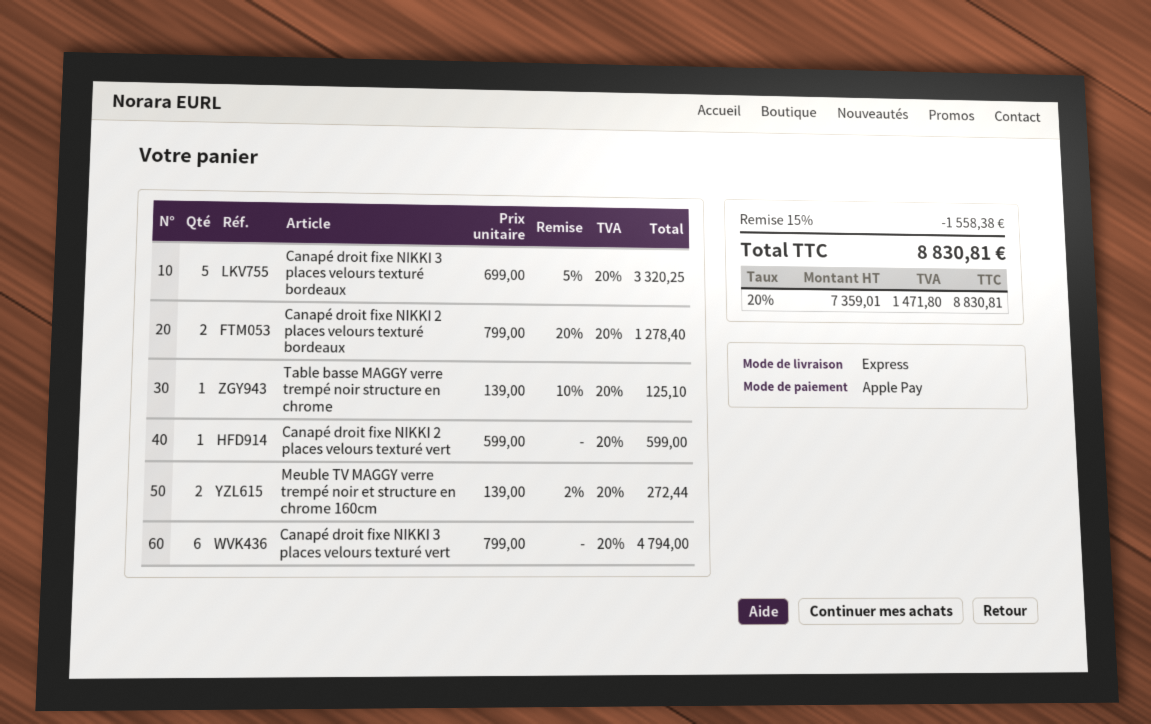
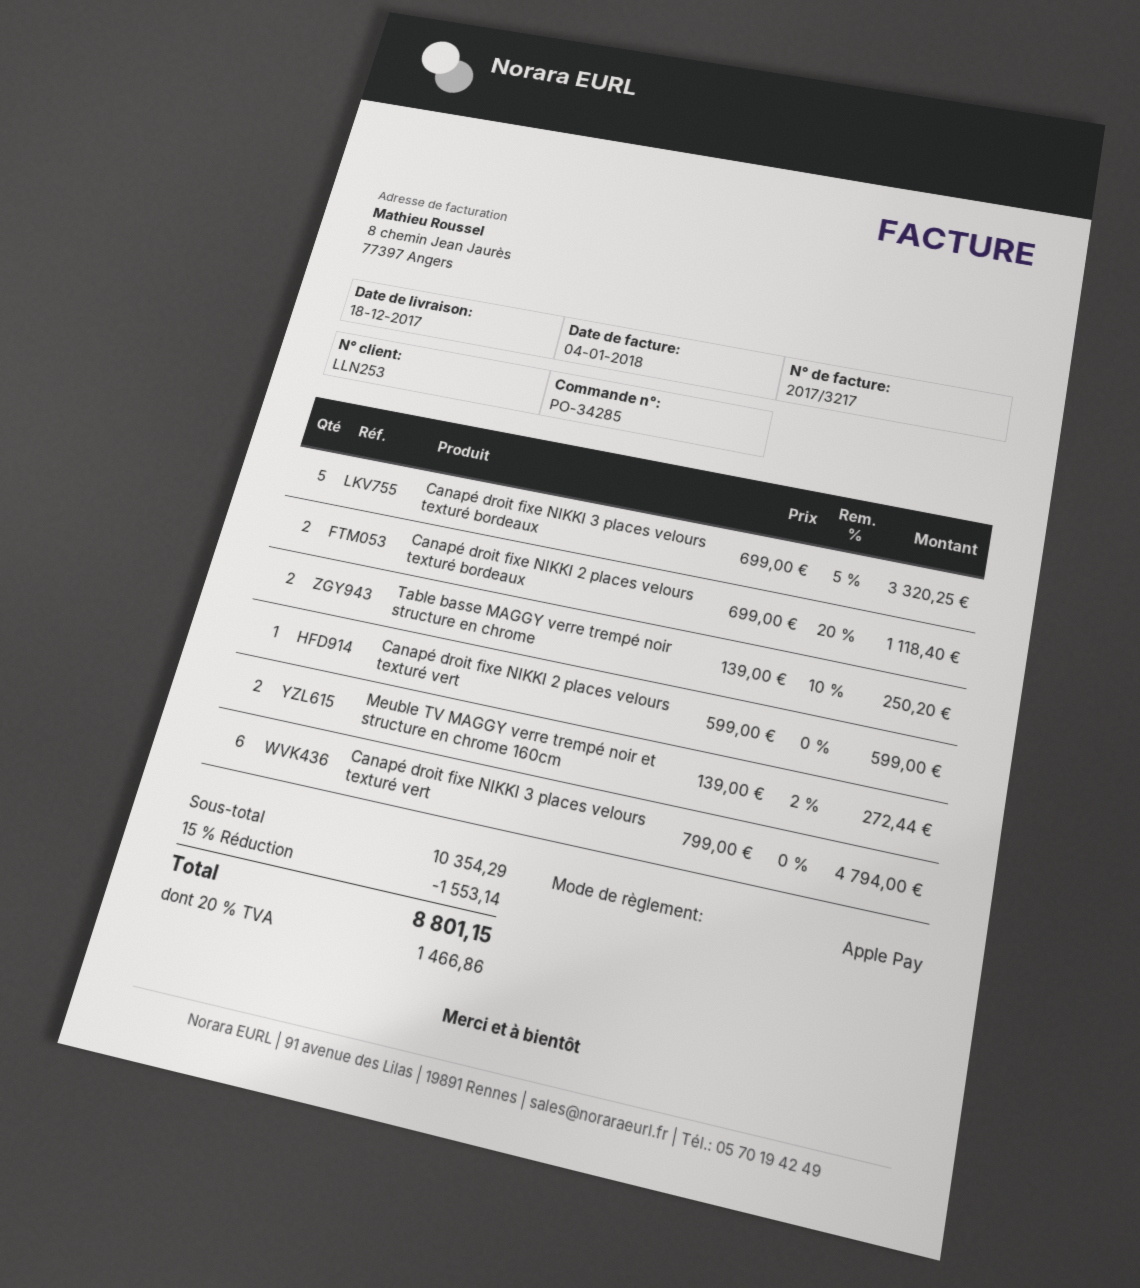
Canapé droit fixe NIKKI 2 places velours texturé bordeaux: 2 x 799.00 - 20% = 1278.40 -> 2 x 699.00 - 20% = 1118.40
Table basse MAGGY verre trempé noir structure en chrome: 1 x 139.00 - 10% = 125.10 -> 2 x 139.00 - 10% = 250.20
discount: 15% = 1558.38 -> 15% = 1553.14
tax: 20% = 1471.80 -> 20% = 1466.86
total: 8830.81 -> 8801.15

